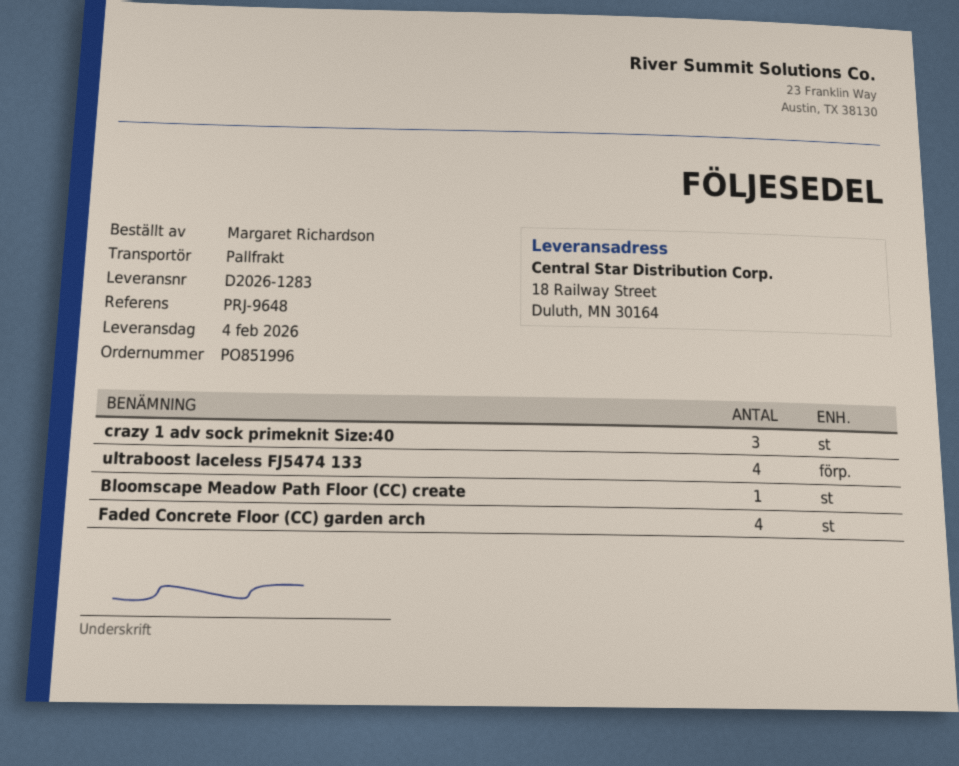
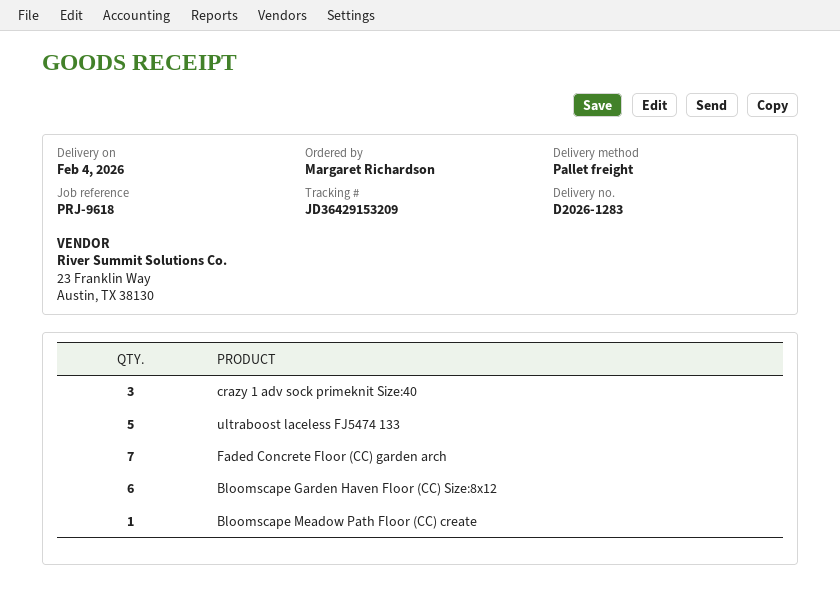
reference: PRJ-9648 -> PRJ-9618
ultraboost laceless FJ5474 133: 4 -> 5
Faded Concrete Floor (CC) garden arch: 4 -> 7
Bloomscape Garden Haven Floor (CC) Size:8x12: none -> 6

